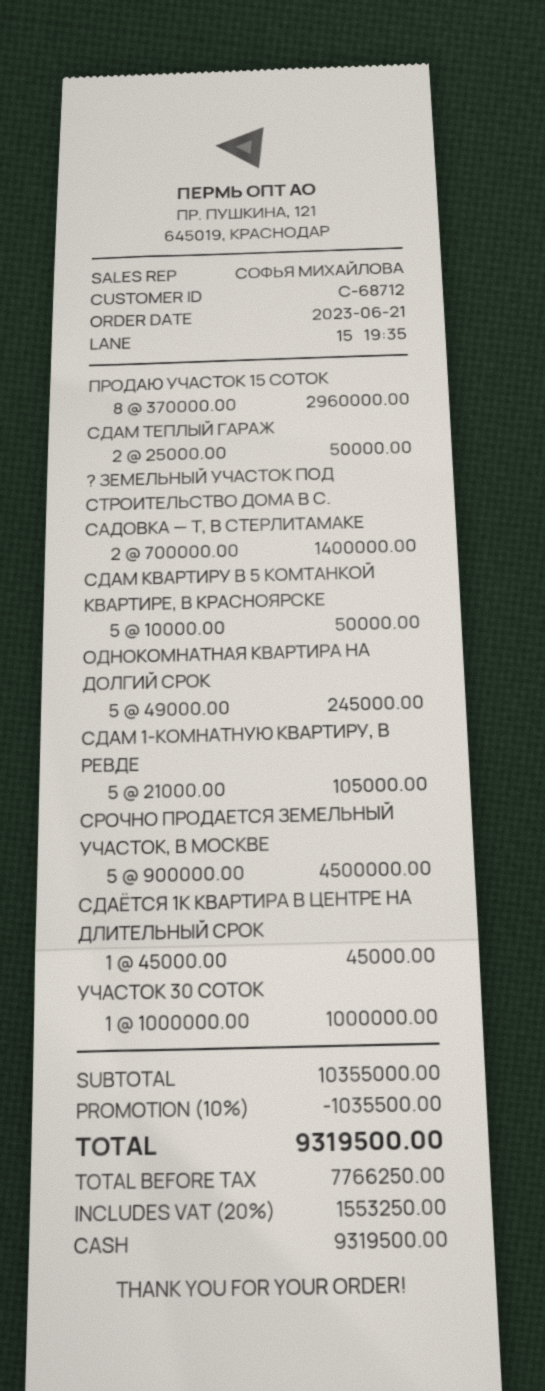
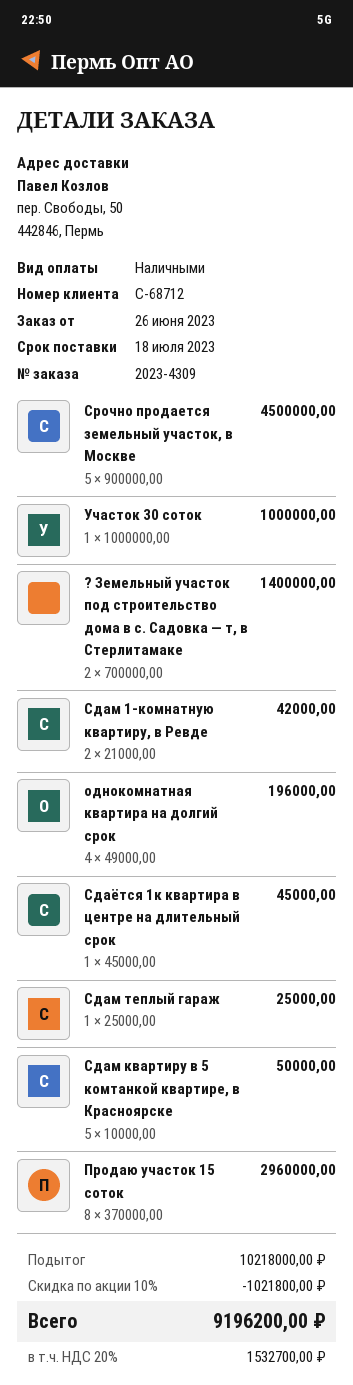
order date: 2023-06-21 -> 2023-06-26
СДАМ ТЕПЛЫЙ ГАРАЖ: 2 x 25000.00 = 50000.00 -> 1 x 25000.00 = 25000.00
ОДНОКОМНАТНАЯ КВАРТИРА НА ДОЛГИЙ СРОК: 5 x 49000.00 = 245000.00 -> 4 x 49000.00 = 196000.00
СДАМ 1-КОМНАТНУЮ КВАРТИРУ, В РЕВДЕ: 5 x 21000.00 = 105000.00 -> 2 x 21000.00 = 42000.00
subtotal: 10355000.00 -> 10218000.00
discount: 10% = 1035500.00 -> 10% = 1021800.00
tax: 20% = 1553250.00 -> 20% = 1532700.00
total: 9319500.00 -> 9196200.00

